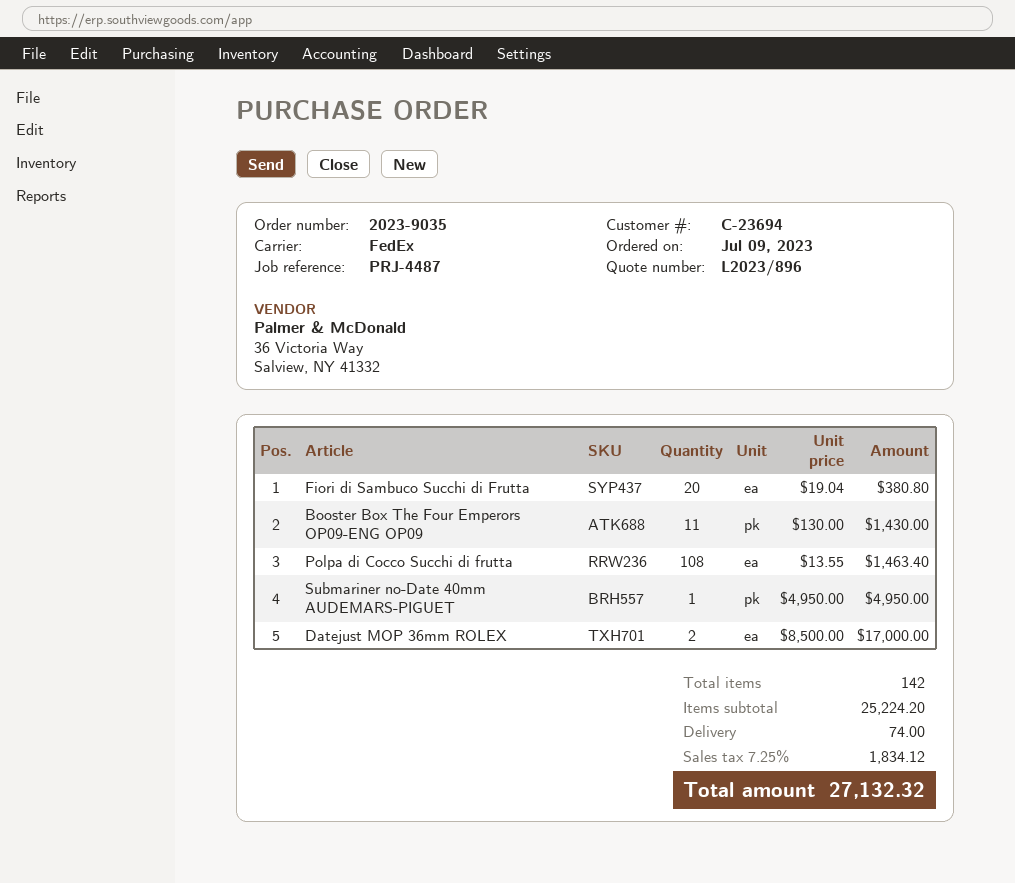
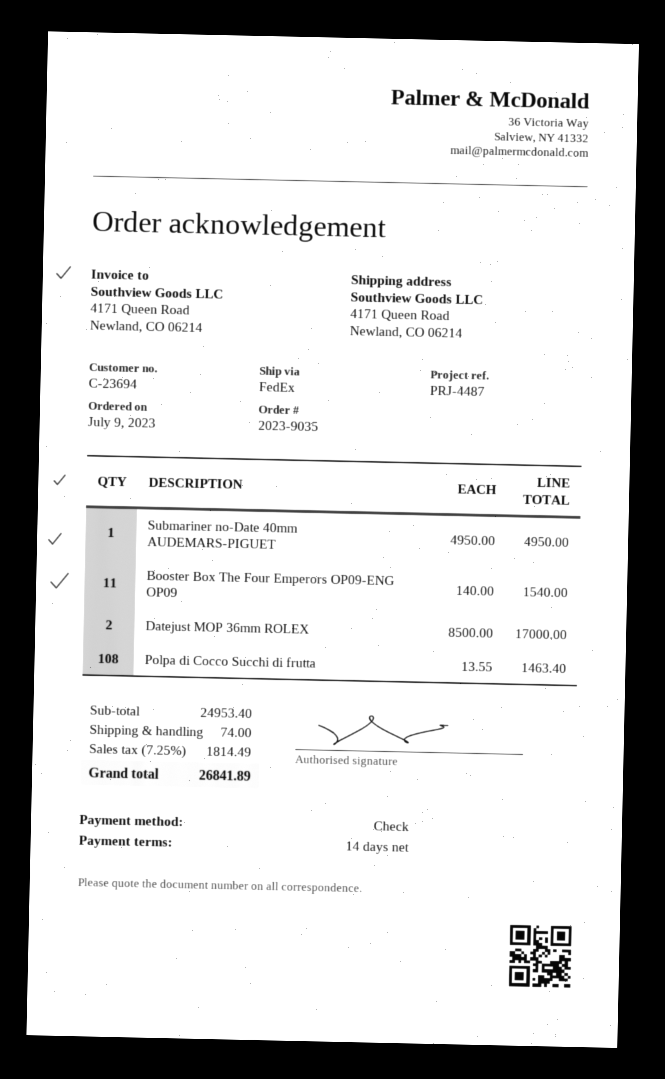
Fiori di Sambuco Succhi di Frutta: 20 x 19.04 = 380.80 -> none
Booster Box The Four Emperors OP09-ENG OP09: 11 x 130.00 = 1430.00 -> 11 x 140.00 = 1540.00
subtotal: 25224.20 -> 24953.40
tax: 7.25% = 1834.12 -> 7.25% = 1814.49
total: 27132.32 -> 26841.89

